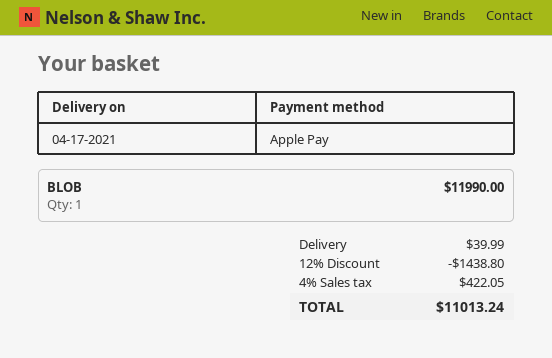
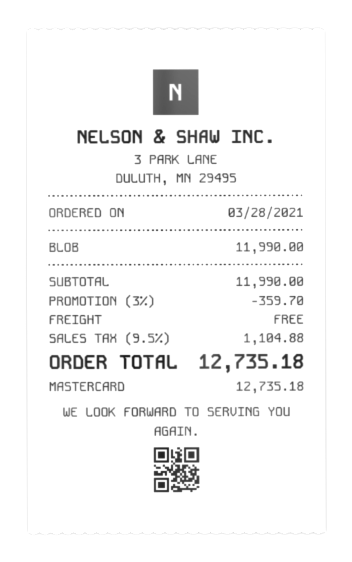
payment method: Apple Pay -> Mastercard
discount: 12% = 1438.80 -> 3% = 359.70
shipping: 39.99 -> 0.00
tax: 4% = 422.05 -> 9.5% = 1104.88
total: 11013.24 -> 12735.18

